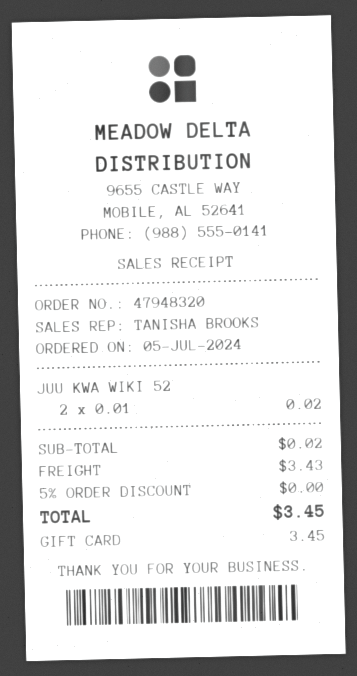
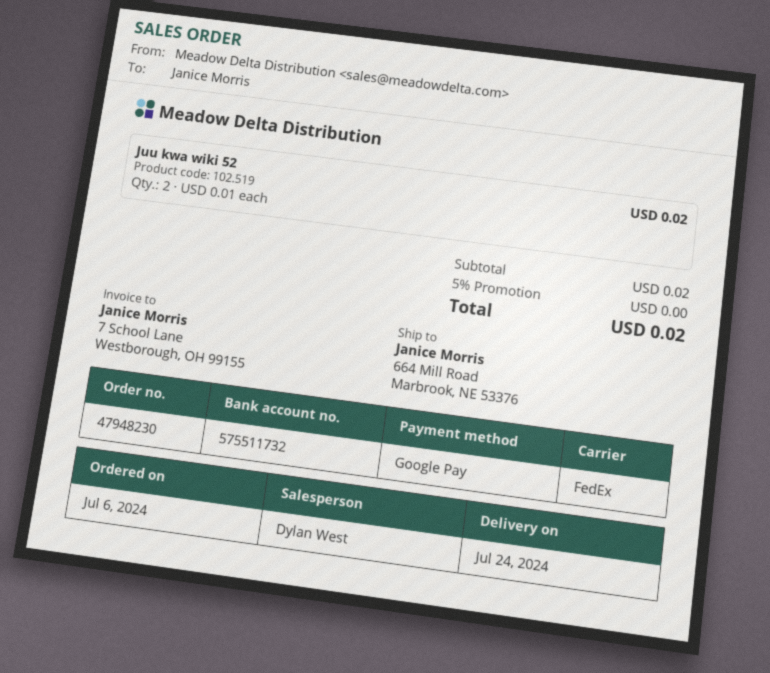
order number: 47948320 -> 47948230
order date: 2024-07-05 -> 2024-07-06
sales rep: TANISHA BROOKS -> Dylan West
payment method: gift card -> Google Pay
shipping: 3.43 -> none
total: 3.45 -> 0.02

